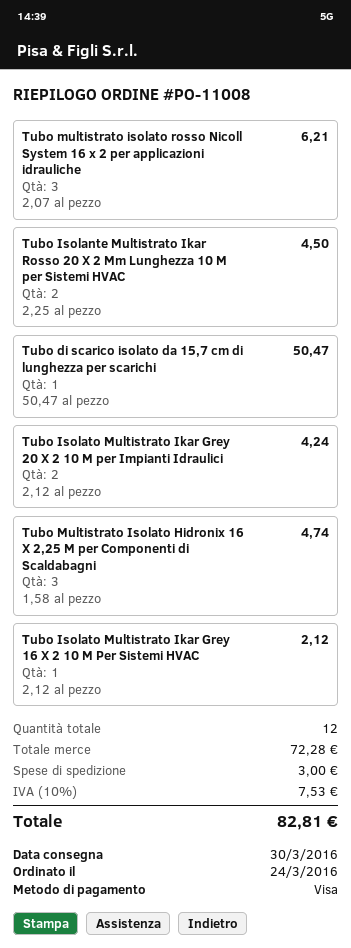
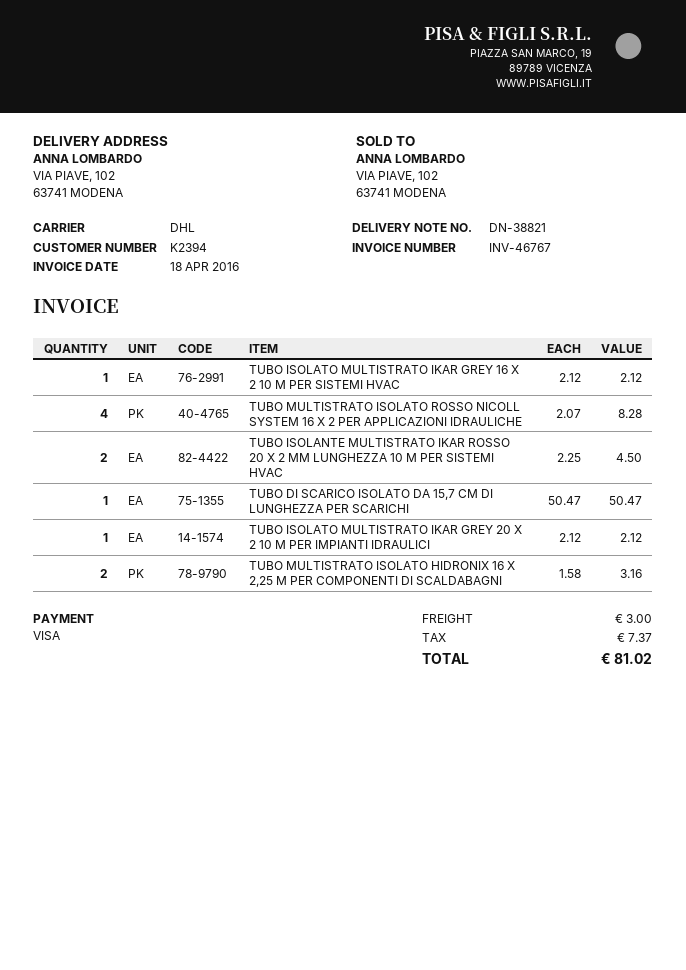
Tubo multistrato isolato rosso Nicoll System 16 x 2 per applicazioni idrauliche: 3 x 2.07 = 6.21 -> 4 x 2.07 = 8.28
Tubo Isolato Multistrato Ikar Grey 20 X 2 10 M per Impianti Idraulici: 2 x 2.12 = 4.24 -> 1 x 2.12 = 2.12
Tubo Multistrato Isolato Hidronix 16 X 2,25 M per Componenti di Scaldabagni: 3 x 1.58 = 4.74 -> 2 x 1.58 = 3.16
tax: 7.53 -> 7.37
total: 82.81 -> 81.02

